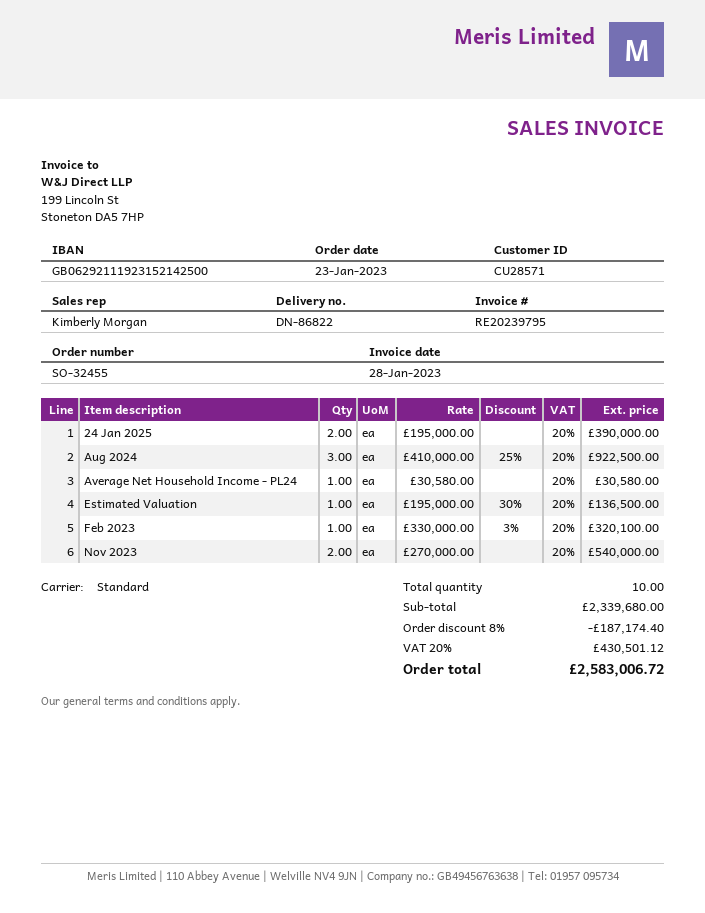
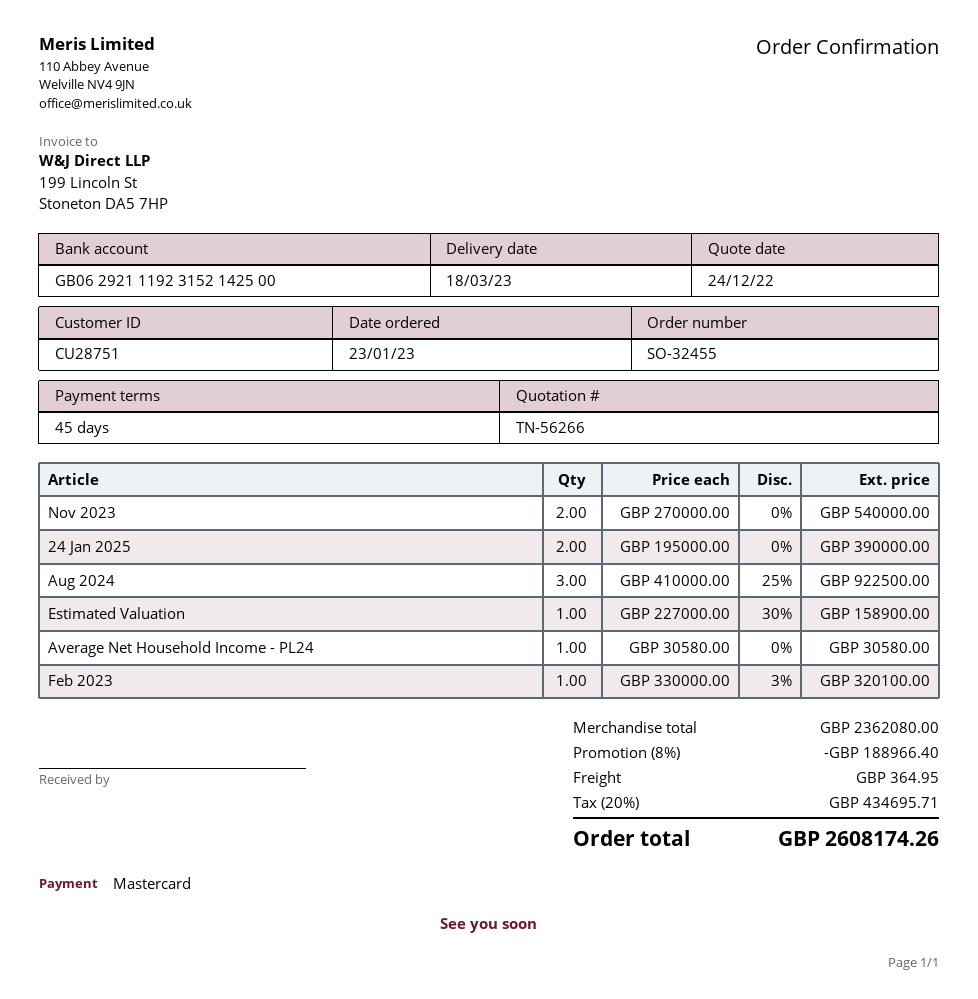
customer number: CU28571 -> CU28751
Estimated Valuation: 1 x 195000.00 - 30% = 136500.00 -> 1 x 227000.00 - 30% = 158900.00
subtotal: 2339680.00 -> 2362080.00
discount: 8% = 187174.40 -> 8% = 188966.40
shipping: none -> 364.95
tax: 20% = 430501.12 -> 20% = 434695.71
total: 2583006.72 -> 2608174.26

